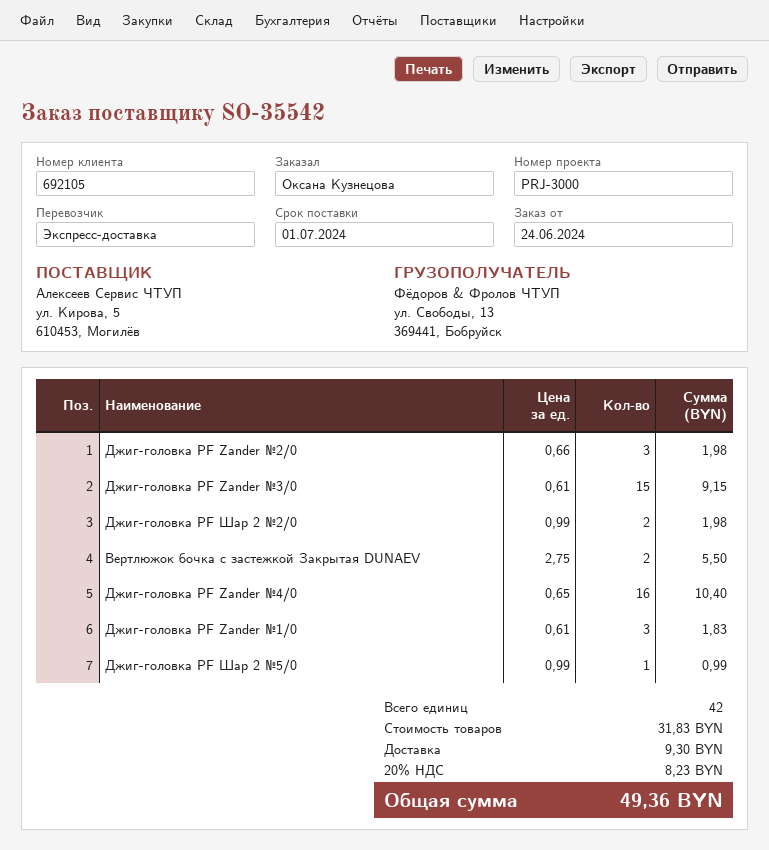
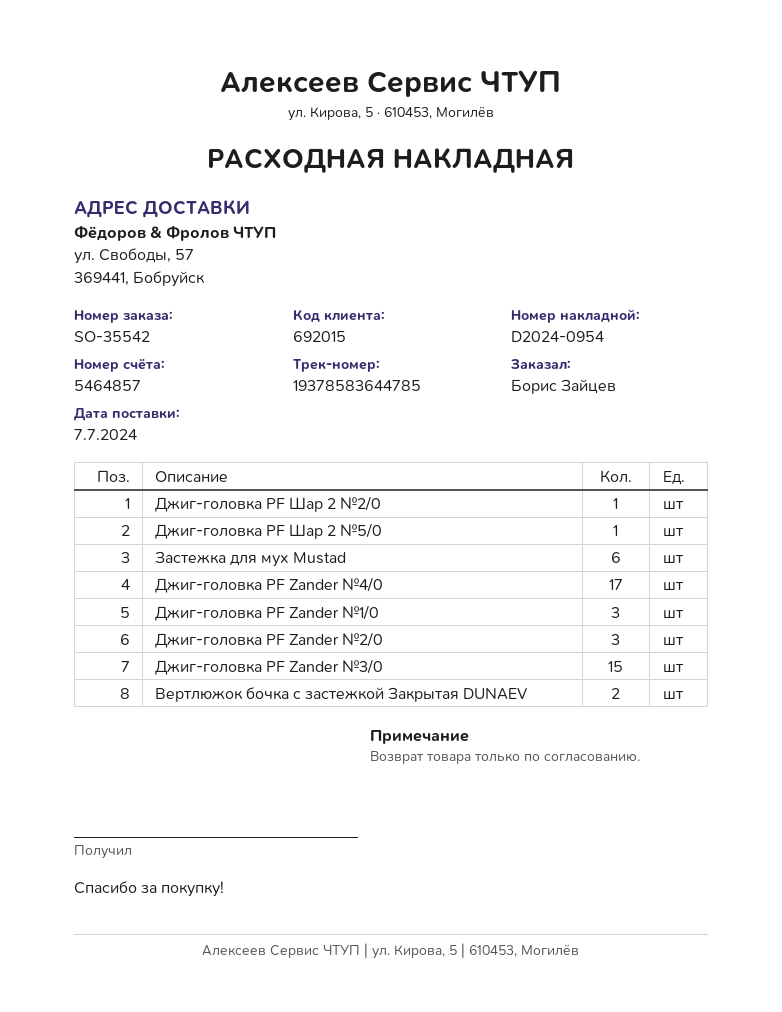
delivery date: 2024-07-01 -> 2024-07-07
customer number: 692105 -> 692015
ordered by: Оксана Кузнецова -> Борис Зайцев
ship to: ул. Свободы, 13, 369441, Бобруйск -> ул. Свободы, 57, 369441, Бобруйск
Джиг-головка PF Шар 2 №2/0: 2 -> 1
Джиг-головка PF Zander №4/0: 16 -> 17
Застежка для мух Mustad: none -> 6

